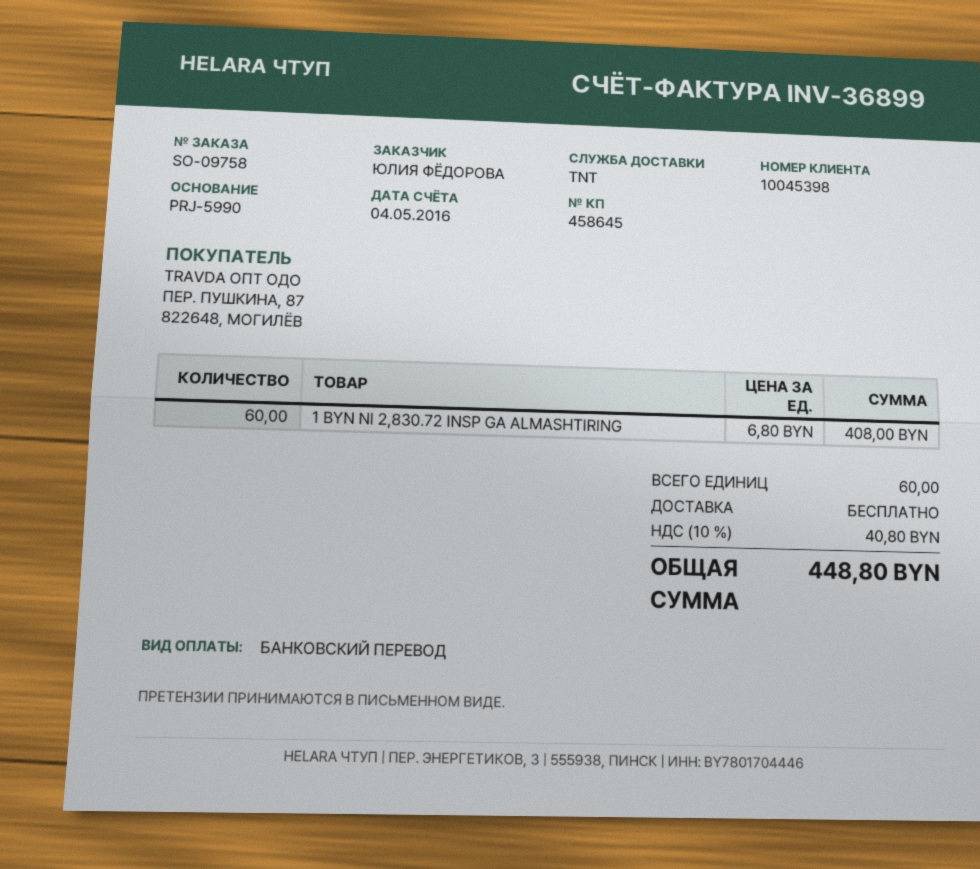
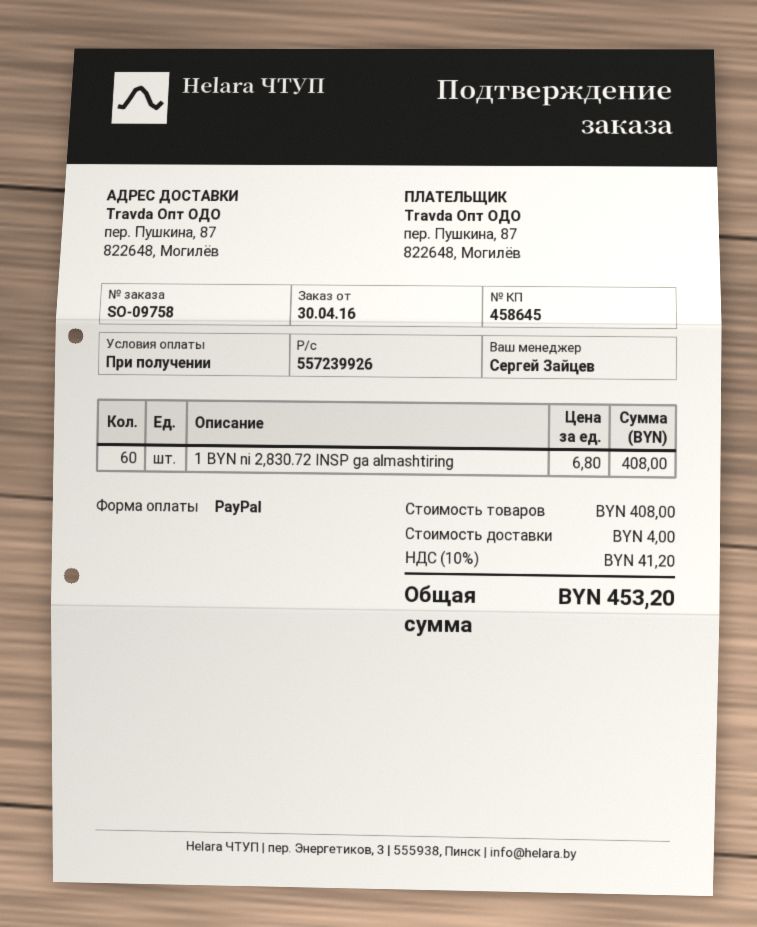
payment method: bank transfer -> PayPal
shipping: 0.00 -> 4.00
tax: 10% = 40.80 -> 10% = 41.20
total: 448.80 -> 453.20

